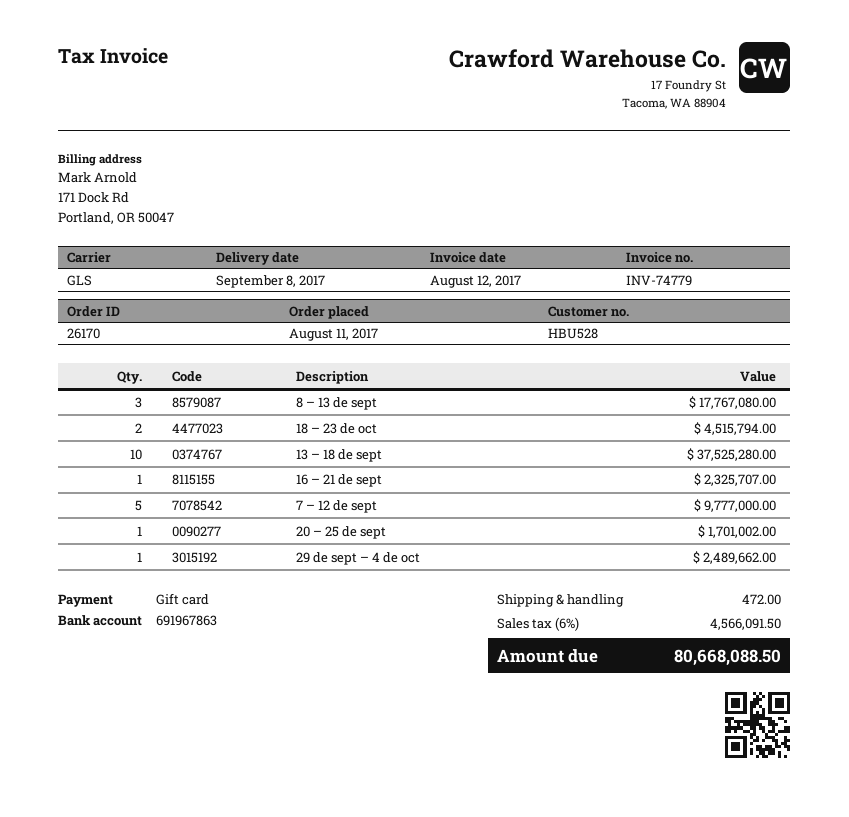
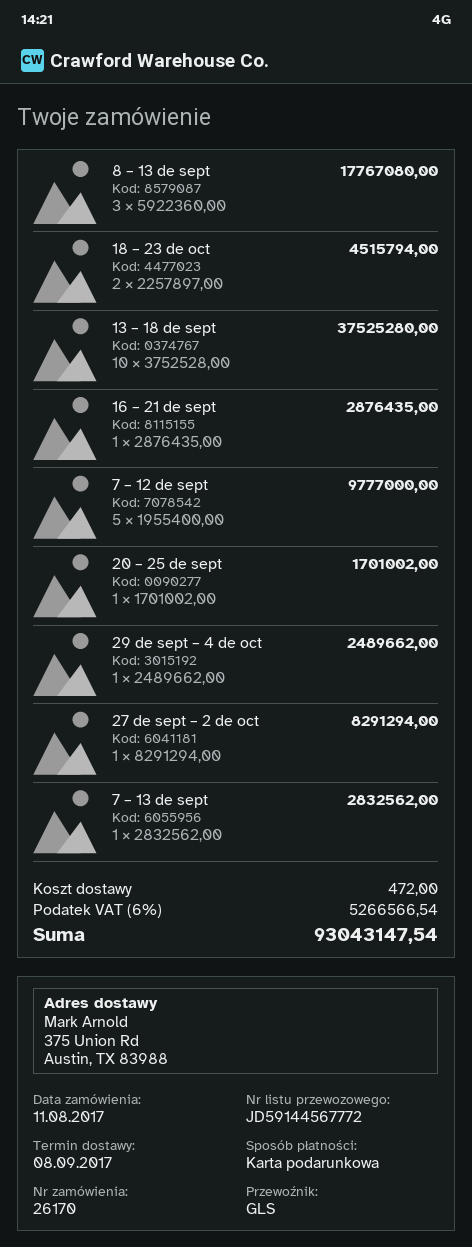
16 – 21 de sept: 1 for 2325707.00 -> 1 for 2876435.00
27 de sept – 2 de oct: none -> 1 for 8291294.00
7 – 13 de sept: none -> 1 for 2832562.00
tax: 6% = 4566091.50 -> 6% = 5266566.54
total: 80668088.50 -> 93043147.54

